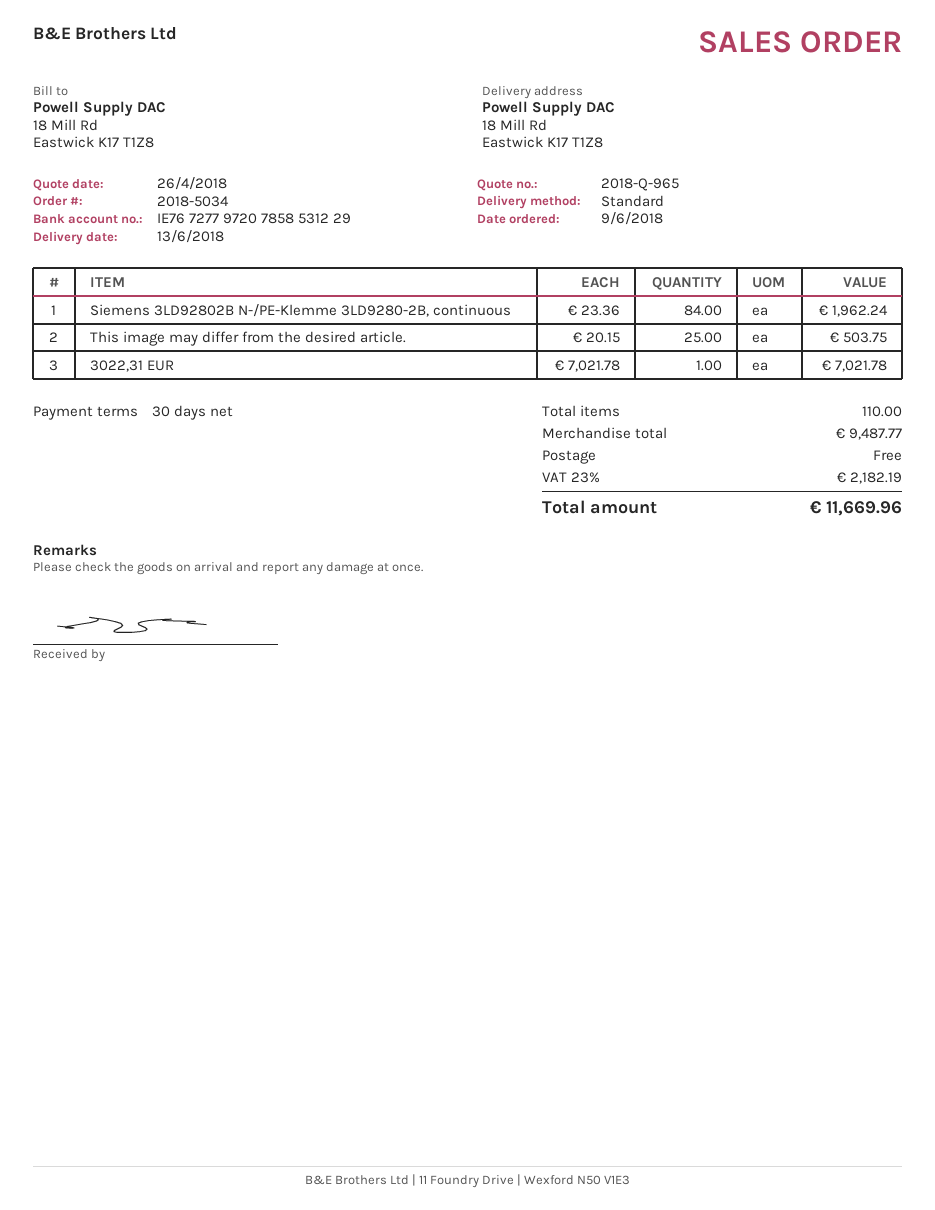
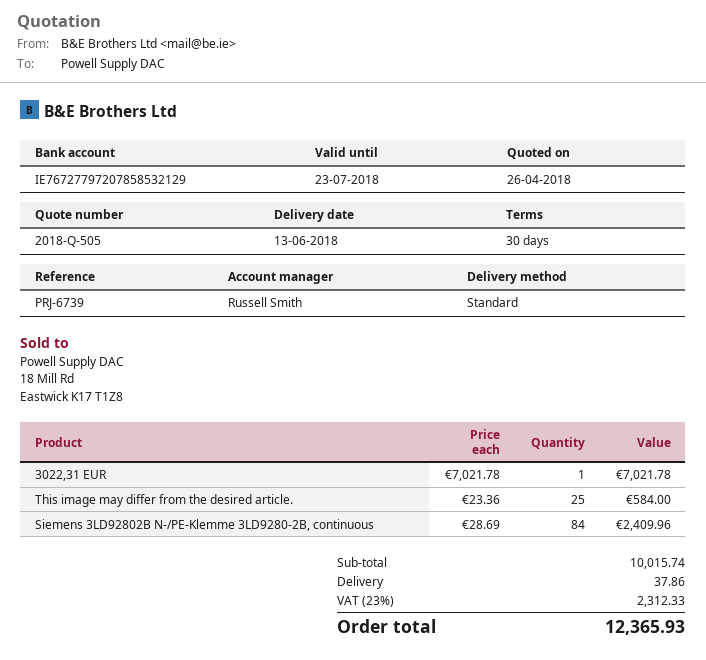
quote number: 2018-Q-965 -> 2018-Q-505
bank account: IE76727797207858531229 -> IE76727797207858532129
Siemens 3LD92802B N-/PE-Klemme 3LD9280-2B, continuous: 84 x 23.36 = 1962.24 -> 84 x 28.69 = 2409.96
This image may differ from the desired article.: 25 x 20.15 = 503.75 -> 25 x 23.36 = 584.00
subtotal: 9487.77 -> 10015.74
shipping: 0.00 -> 37.86
tax: 23% = 2182.19 -> 23% = 2312.33
total: 11669.96 -> 12365.93

